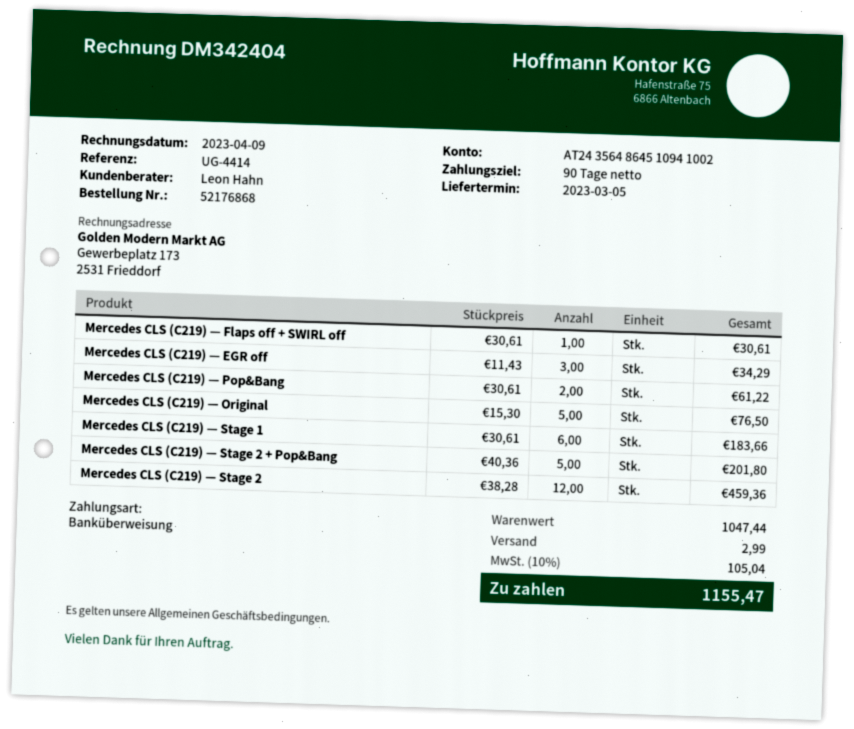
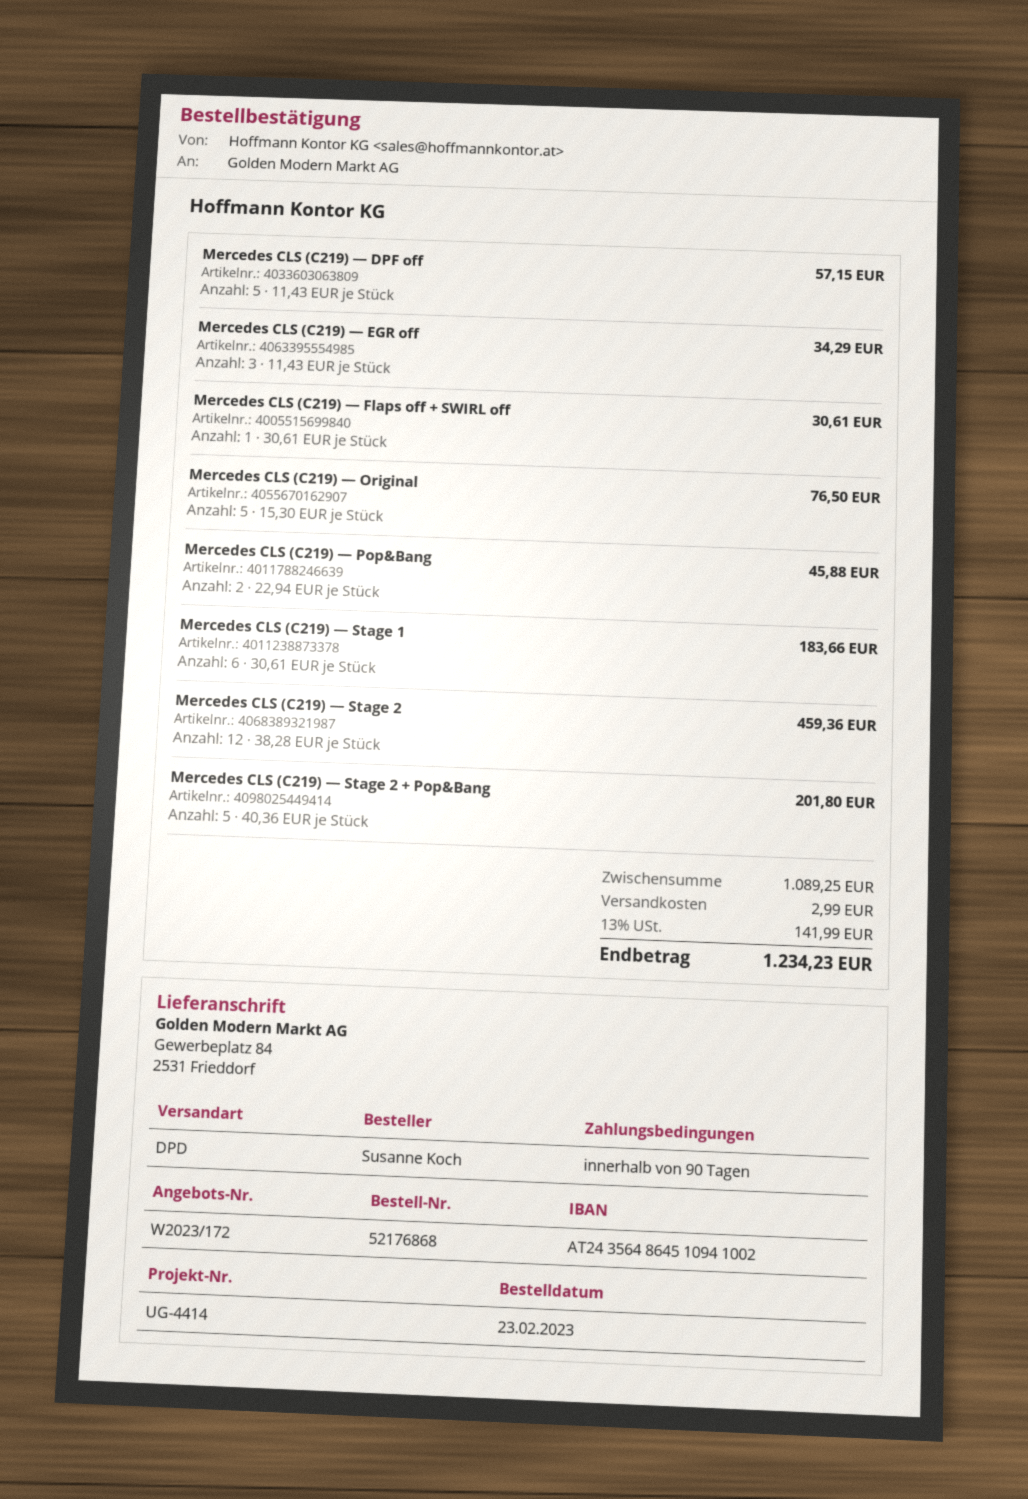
Mercedes CLS (C219) — Pop&Bang: 2 x 30.61 = 61.22 -> 2 x 22.94 = 45.88
Mercedes CLS (C219) — DPF off: none -> 5 x 11.43 = 57.15
subtotal: 1047.44 -> 1089.25
tax: 10% = 105.04 -> 13% = 141.99
total: 1155.47 -> 1234.23

